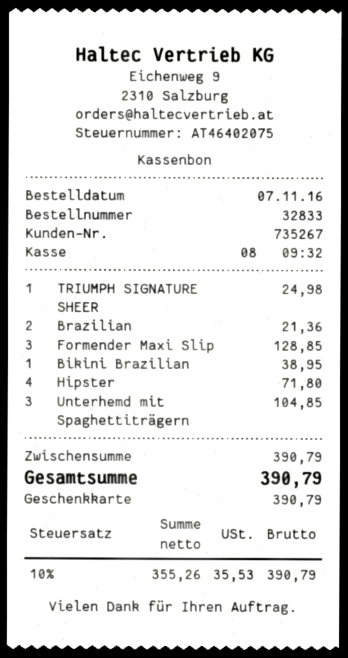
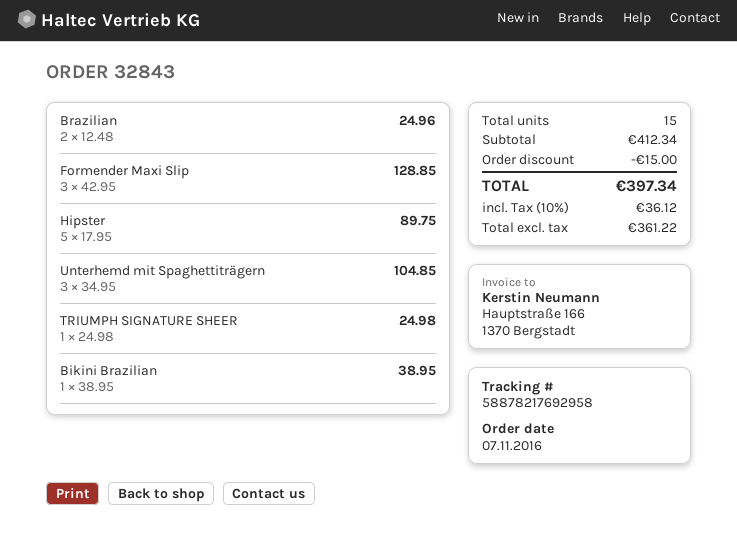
order number: 32833 -> 32843
Brazilian: 2 for 21.36 -> 2 for 24.96
Hipster: 4 for 71.80 -> 5 for 89.75
subtotal: 390.79 -> 412.34
discount: none -> 15.00
net: 355.26 -> 361.22
tax: 10% = 35.53 -> 10% = 36.12
total: 390.79 -> 397.34

